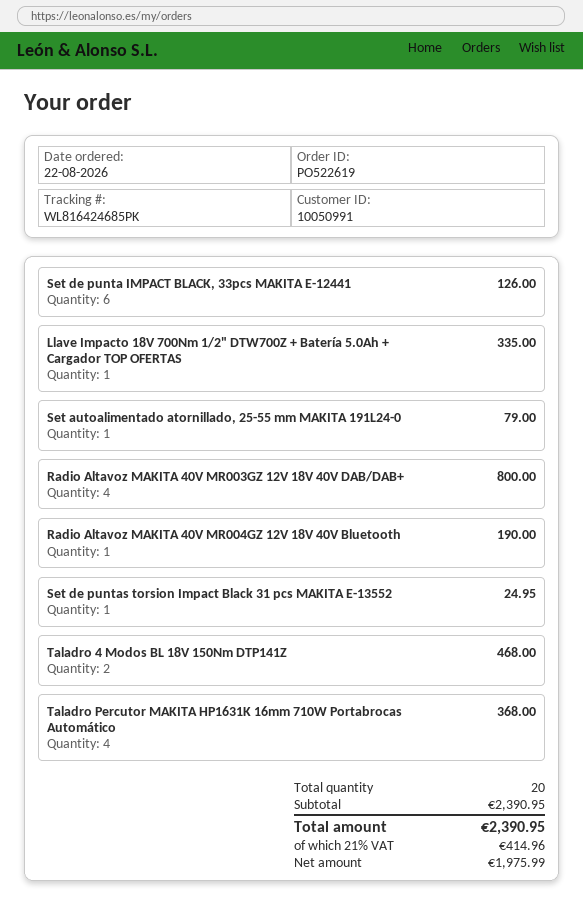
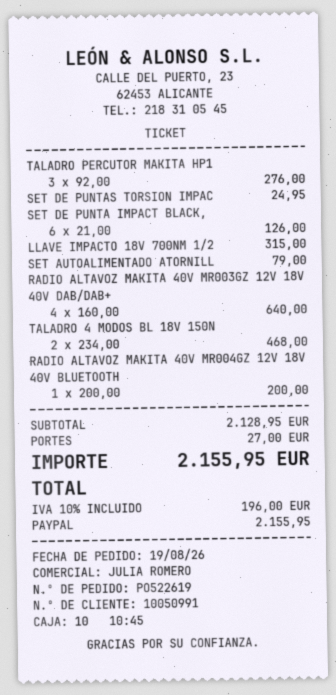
order date: 2026-08-22 -> 2026-08-19
Llave Impacto 18V 700Nm 1/2" DTW700Z + Batería 5.0Ah + Cargador TOP OFERTAS: 1 for 335.00 -> 1 for 315.00
Radio Altavoz MAKITA 40V MR003GZ 12V 18V 40V DAB/DAB+: 4 for 800.00 -> 4 for 640.00
Radio Altavoz MAKITA 40V MR004GZ 12V 18V 40V Bluetooth: 1 for 190.00 -> 1 for 200.00
Taladro Percutor MAKITA HP1631K 16mm 710W Portabrocas Automático: 4 for 368.00 -> 3 for 276.00
subtotal: 2390.95 -> 2128.95
shipping: none -> 27.00
tax: 21% = 414.96 -> 10% = 196.00
total: 2390.95 -> 2155.95

